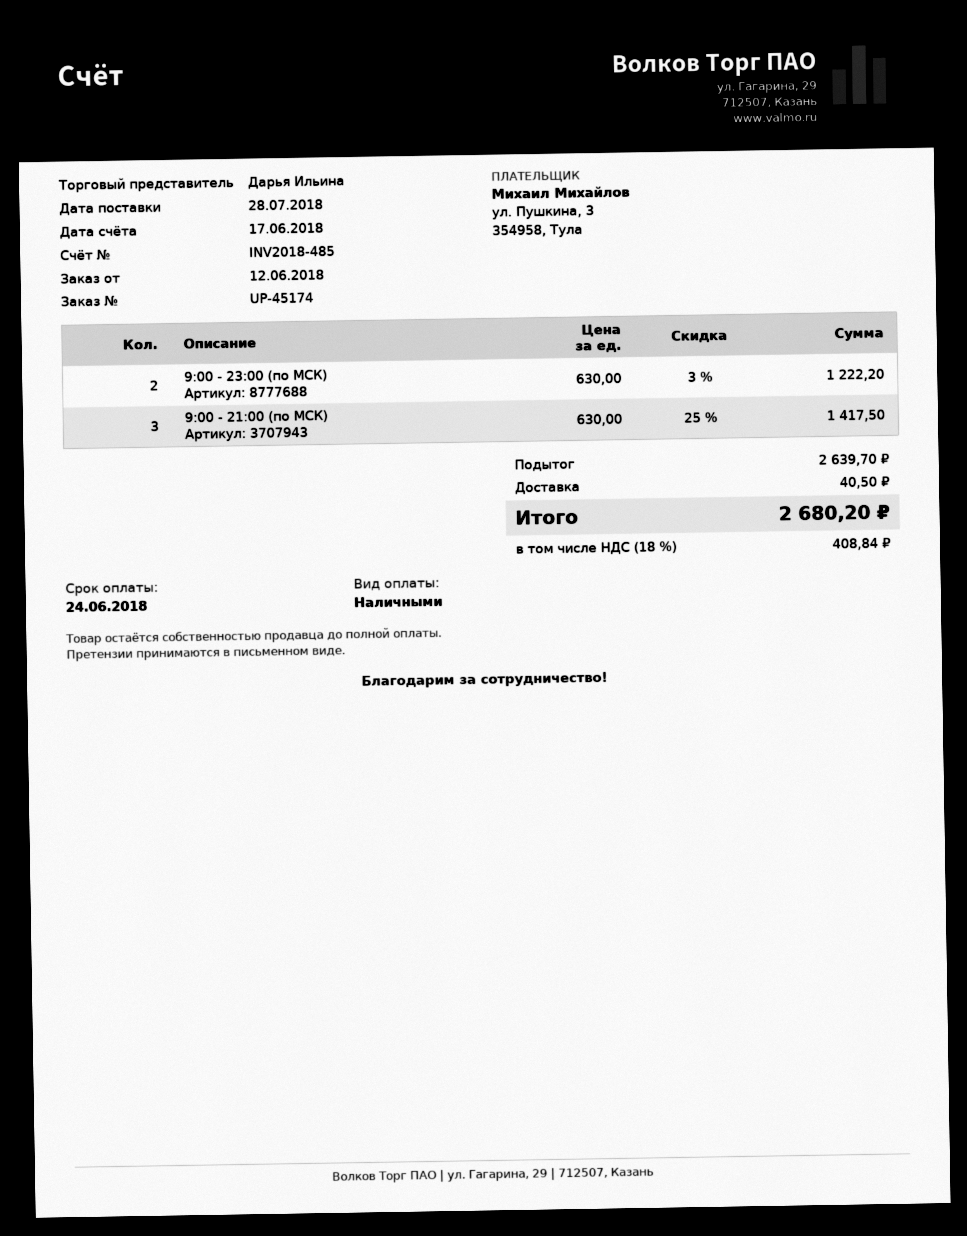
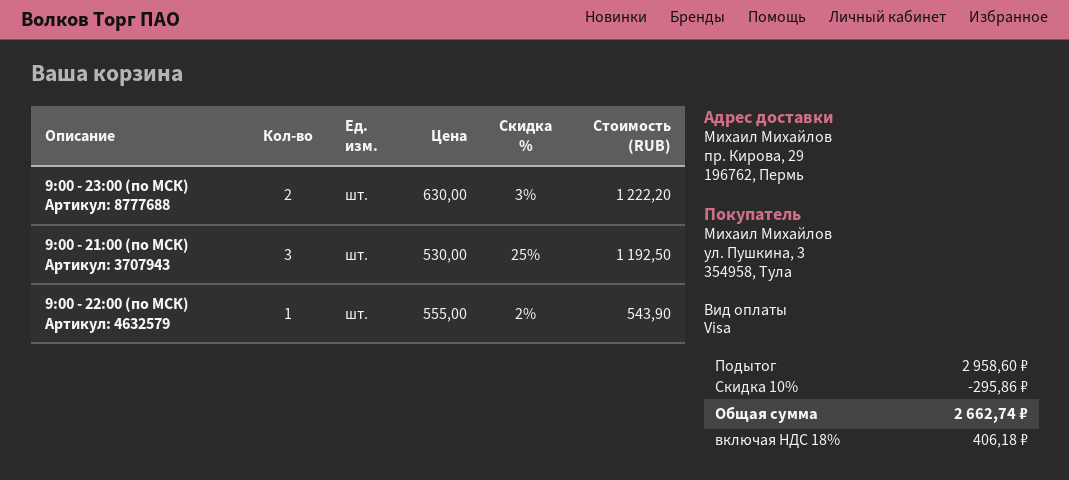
payment method: cash -> Visa
9:00 - 21:00 (по МСК): 3 x 630.00 - 25% = 1417.50 -> 3 x 530.00 - 25% = 1192.50
9:00 - 22:00 (по МСК): none -> 1 x 555.00 - 2% = 543.90
subtotal: 2639.70 -> 2958.60
discount: none -> 10% = 295.86
shipping: 40.50 -> none
tax: 18% = 408.84 -> 18% = 406.18
total: 2680.20 -> 2662.74

